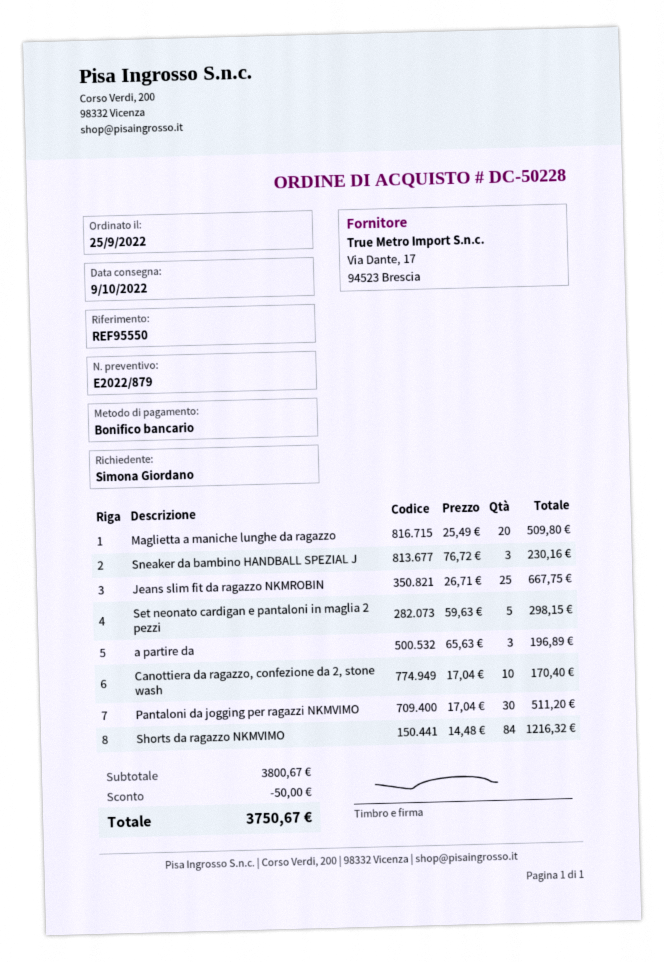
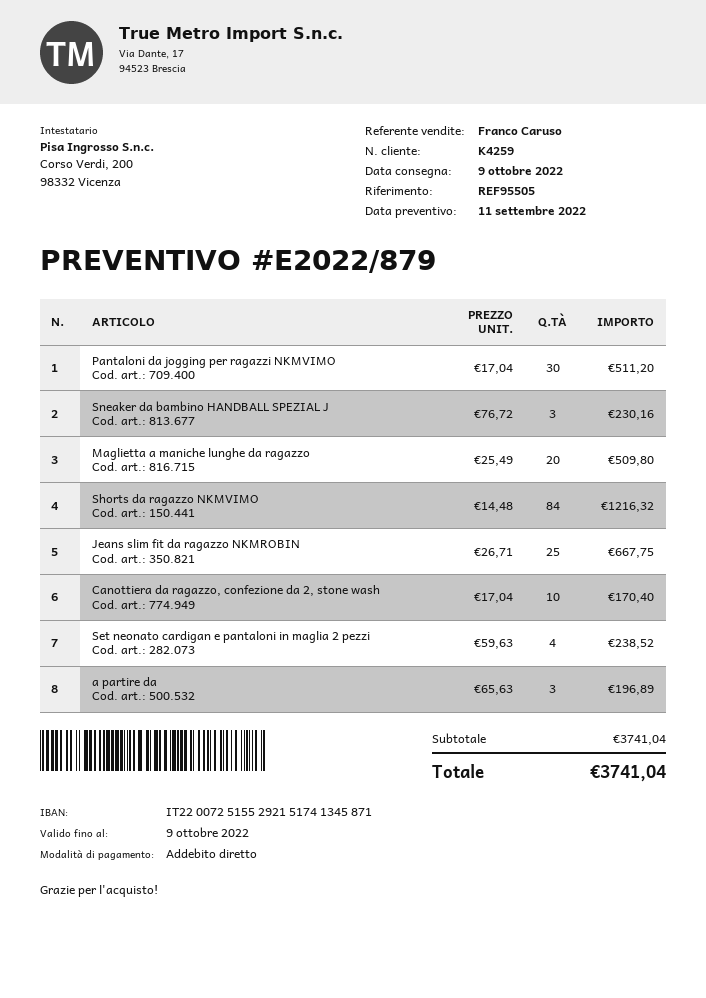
reference: REF95550 -> REF95505
payment method: bank transfer -> direct debit
Set neonato cardigan e pantaloni in maglia 2 pezzi: 5 x 59.63 = 298.15 -> 4 x 59.63 = 238.52
subtotal: 3800.67 -> 3741.04
discount: 50.00 -> none
total: 3750.67 -> 3741.04

